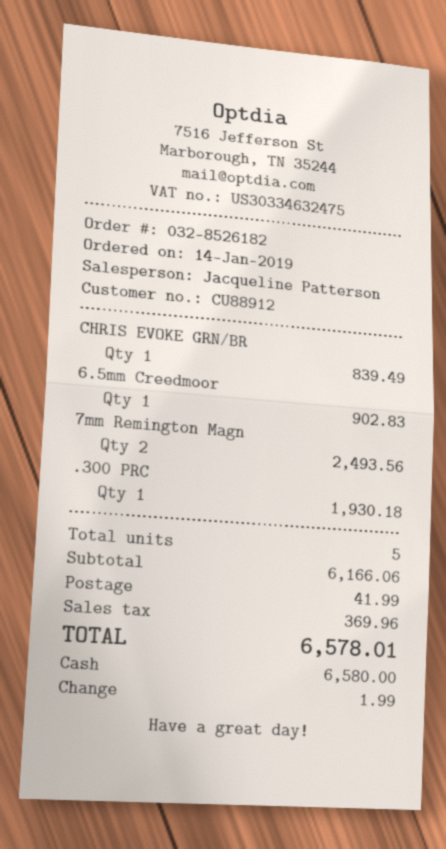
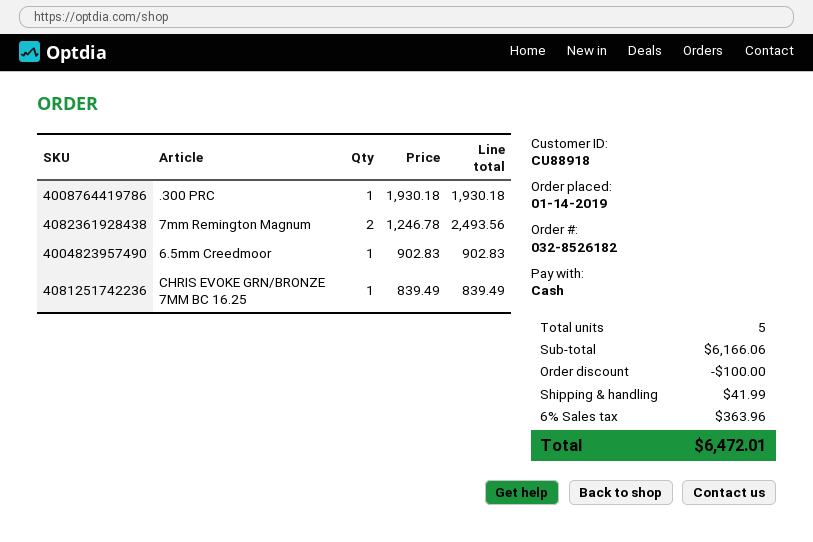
customer number: CU88912 -> CU88918
discount: none -> 100.00
tax: 369.96 -> 363.96
total: 6578.01 -> 6472.01

